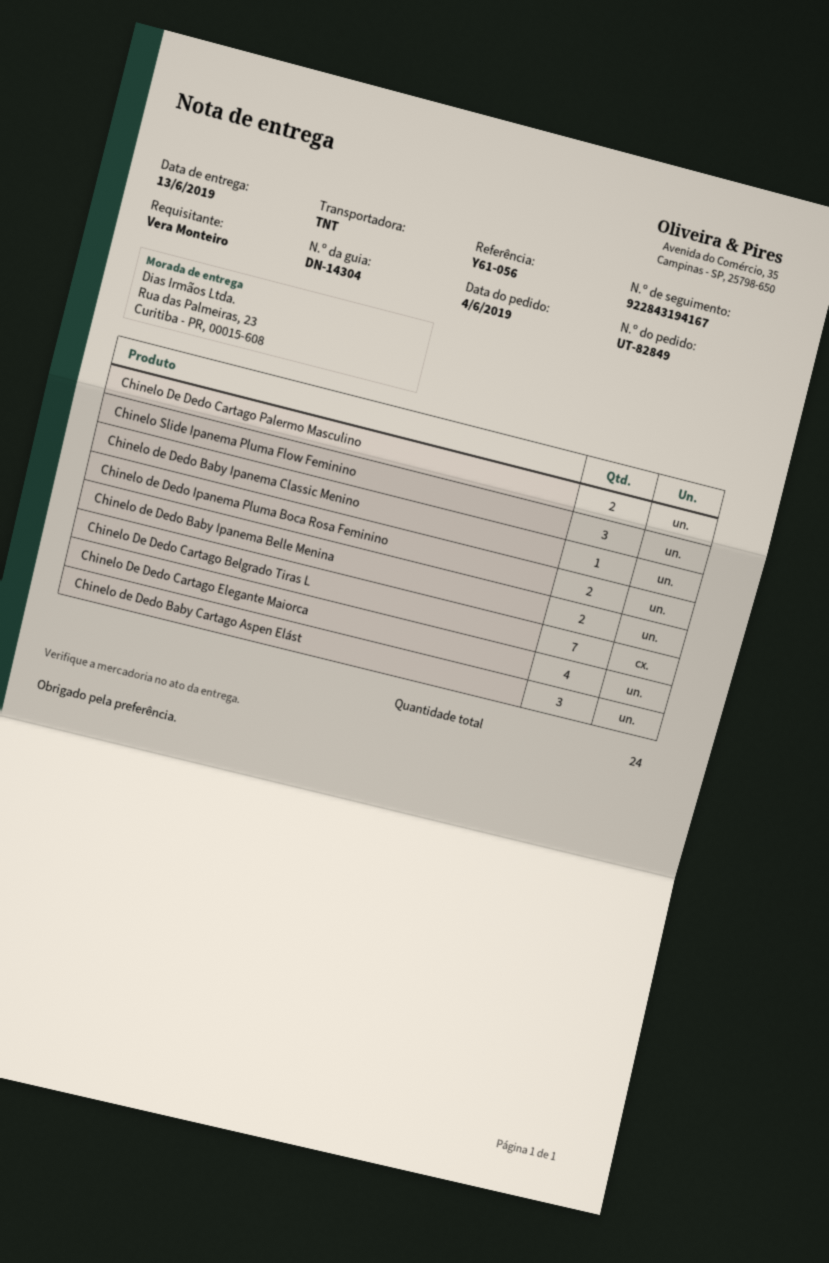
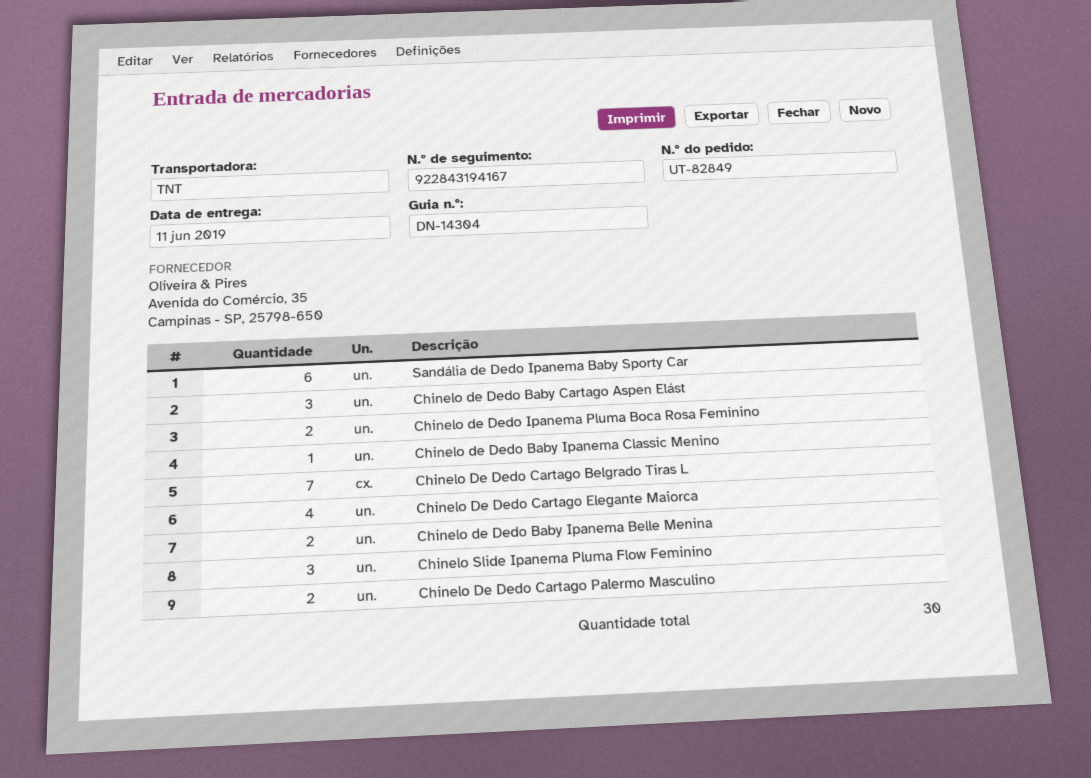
delivery date: 2019-06-13 -> 2019-06-11
Sandália de Dedo Ipanema Baby Sporty Car: none -> 6
total quantity: 24 -> 30

